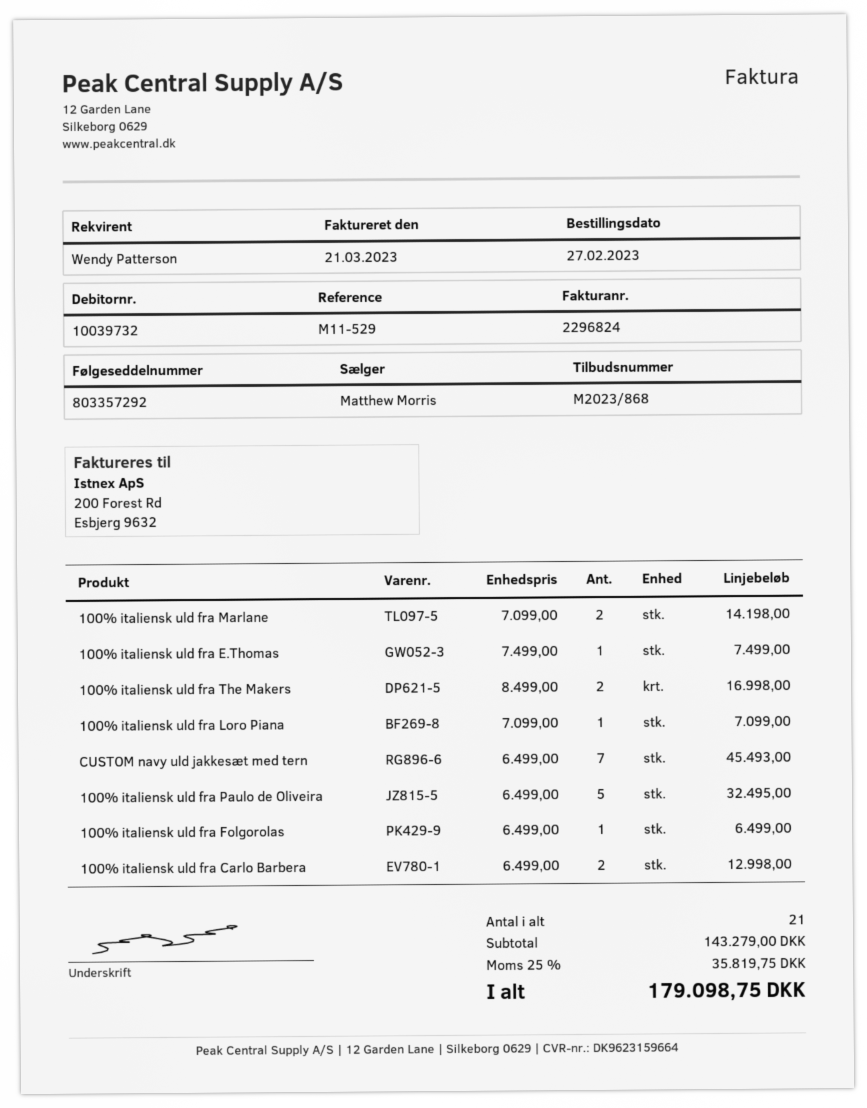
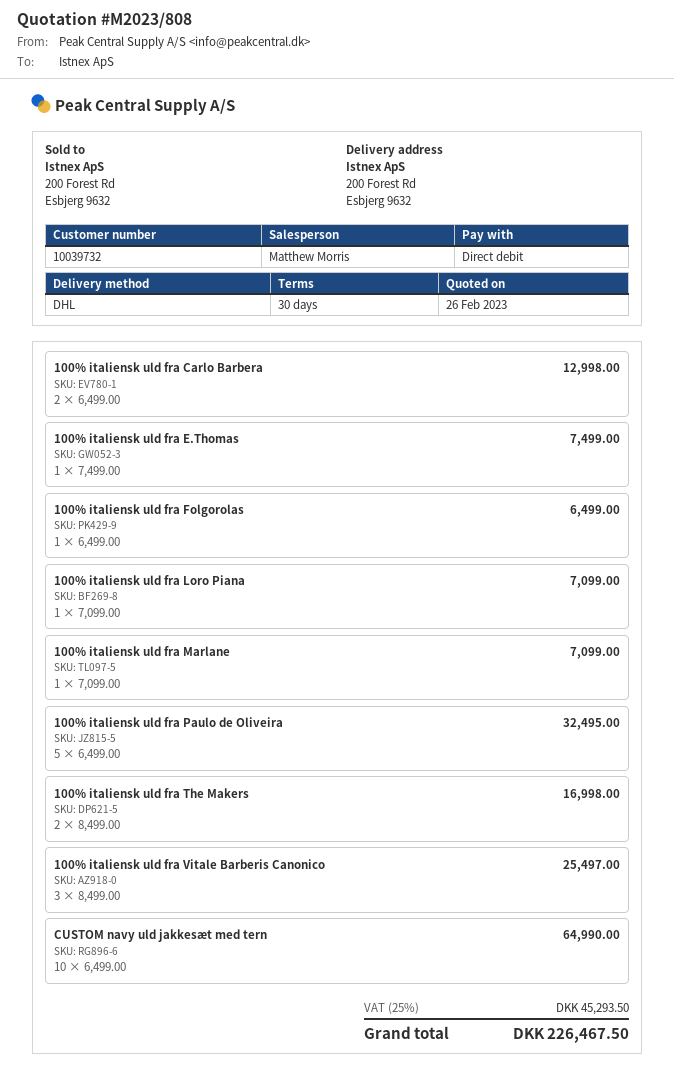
quote number: M2023/868 -> M2023/808
100% italiensk uld fra Marlane: 2 x 7099.00 = 14198.00 -> 1 x 7099.00 = 7099.00
CUSTOM navy uld jakkesæt med tern: 7 x 6499.00 = 45493.00 -> 10 x 6499.00 = 64990.00
100% italiensk uld fra Vitale Barberis Canonico: none -> 3 x 8499.00 = 25497.00
tax: 25% = 35819.75 -> 25% = 45293.50
total: 179098.75 -> 226467.50

